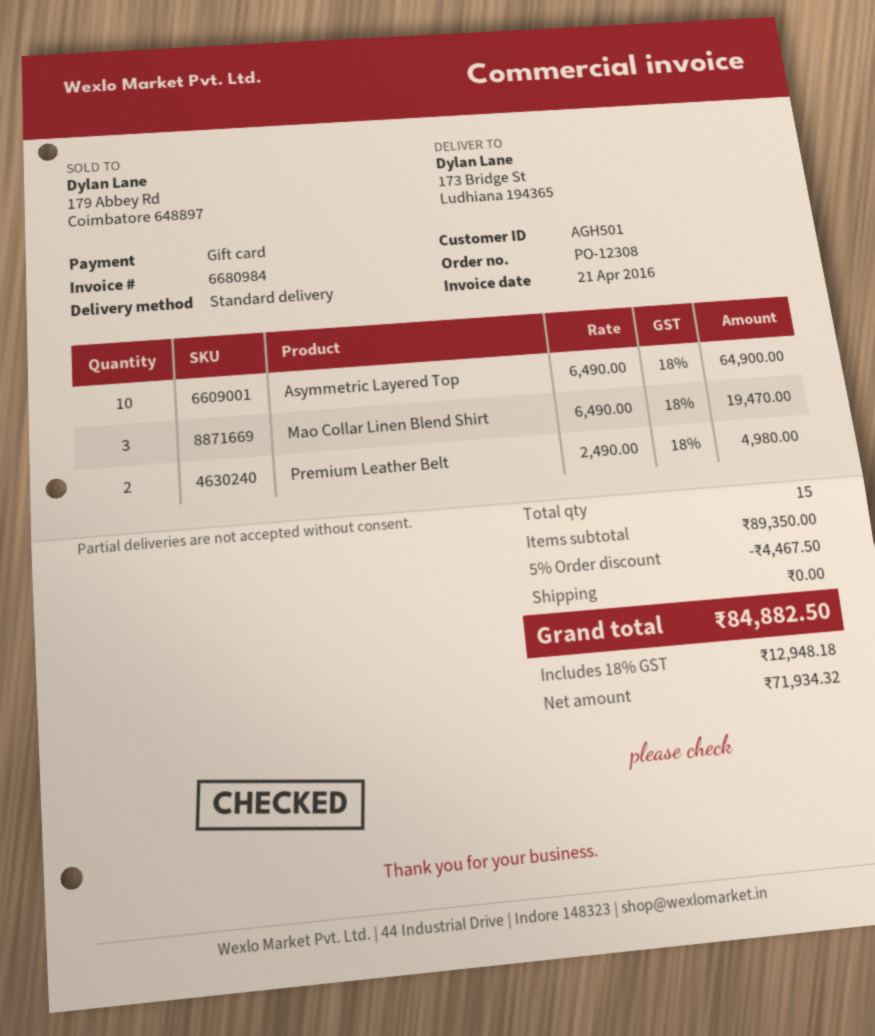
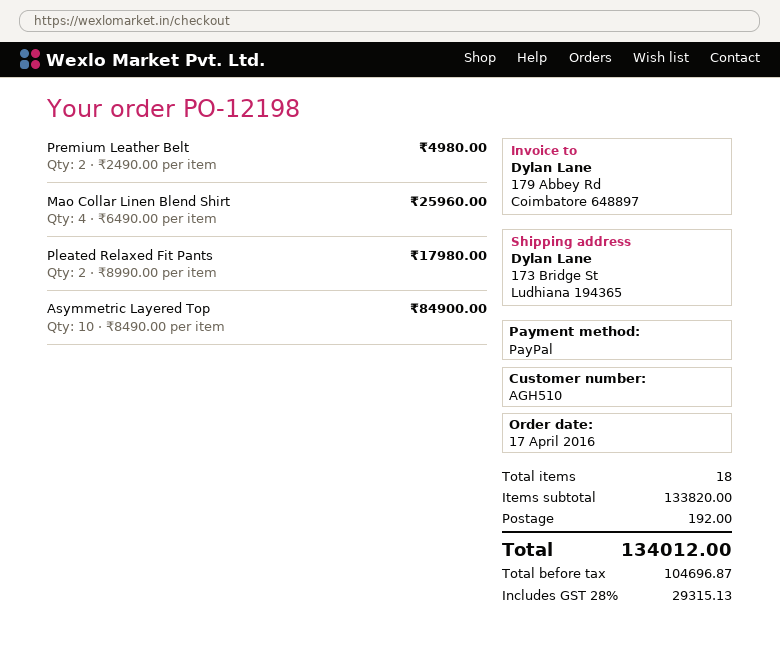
order number: PO-12308 -> PO-12198
customer number: AGH501 -> AGH510
payment method: gift card -> PayPal
Asymmetric Layered Top: 10 x 6490.00 = 64900.00 -> 10 x 8490.00 = 84900.00
Mao Collar Linen Blend Shirt: 3 x 6490.00 = 19470.00 -> 4 x 6490.00 = 25960.00
Pleated Relaxed Fit Pants: none -> 2 x 8990.00 = 17980.00
total quantity: 15 -> 18
subtotal: 89350.00 -> 133820.00
discount: 5% = 4467.50 -> none
shipping: 0.00 -> 192.00
net: 71934.32 -> 104696.87
tax: 18% = 12948.18 -> 28% = 29315.13
total: 84882.50 -> 134012.00

